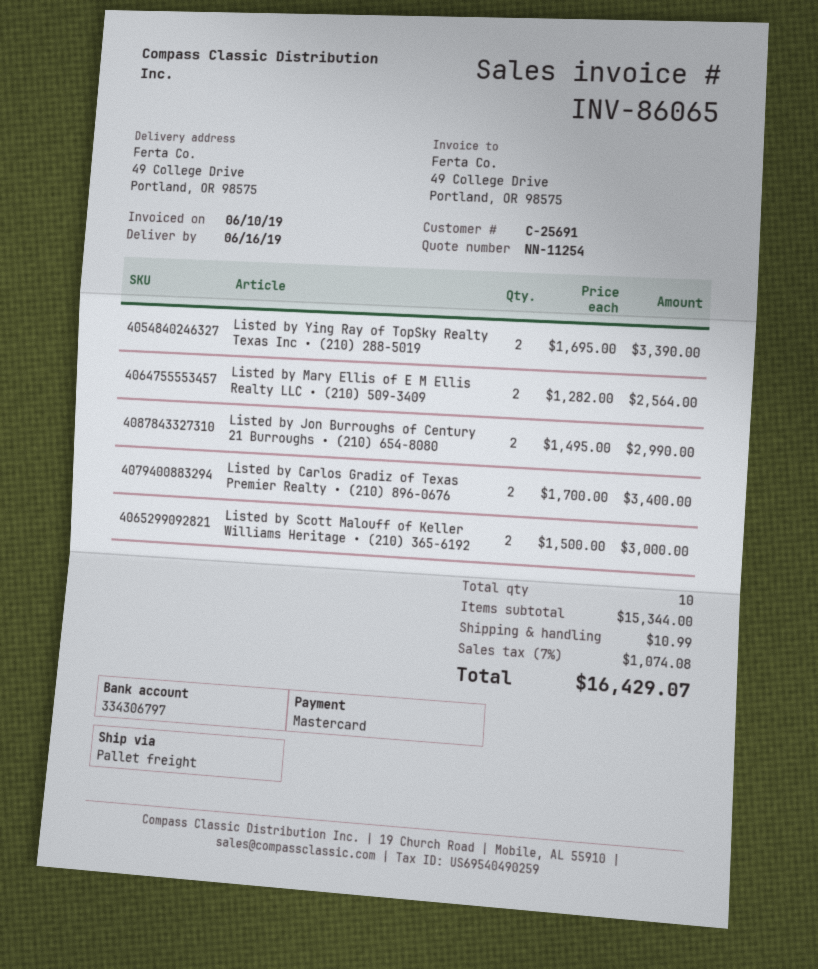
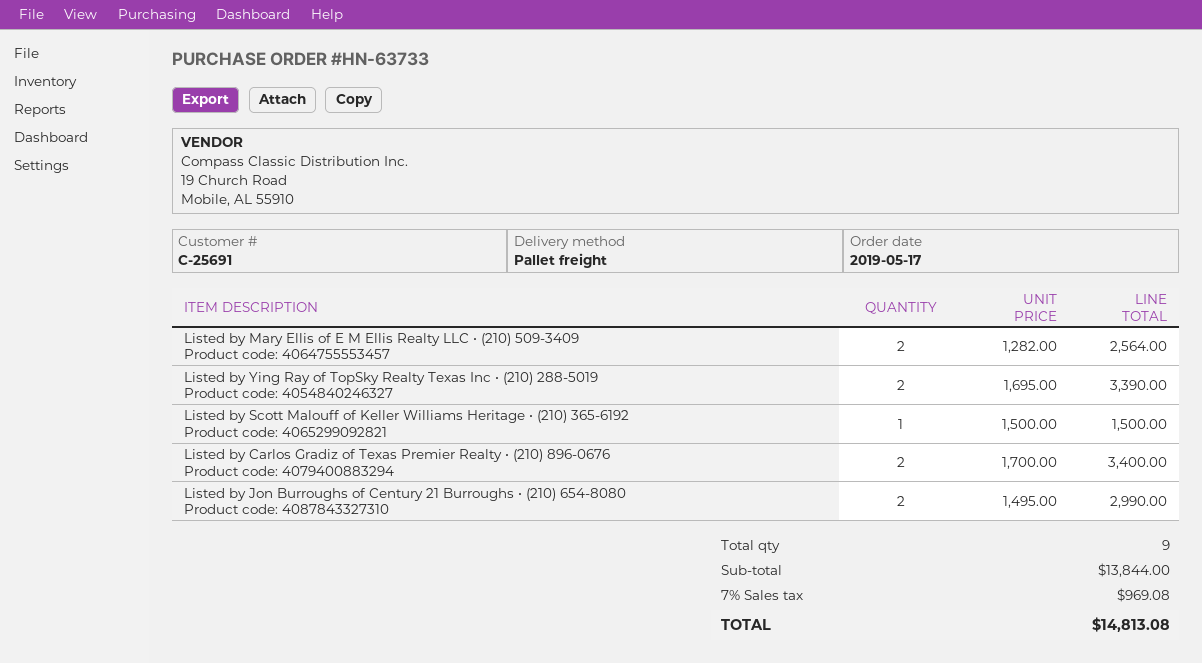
Listed by Scott Malouff of Keller Williams Heritage • (210) 365-6192: 2 x 1500.00 = 3000.00 -> 1 x 1500.00 = 1500.00
total quantity: 10 -> 9
subtotal: 15344.00 -> 13844.00
shipping: 10.99 -> none
tax: 7% = 1074.08 -> 7% = 969.08
total: 16429.07 -> 14813.08

